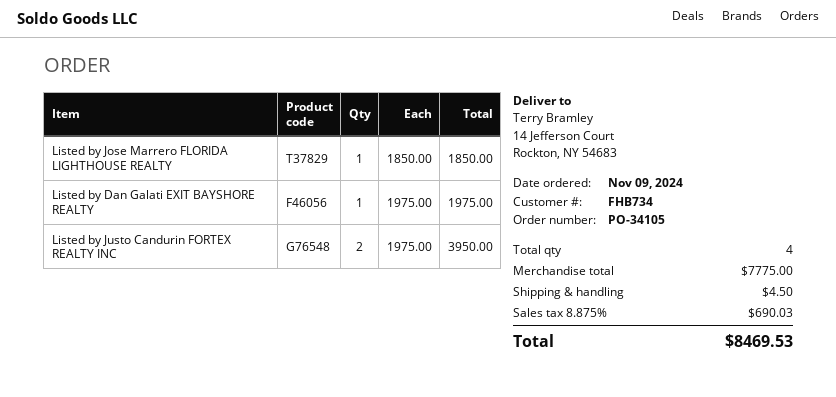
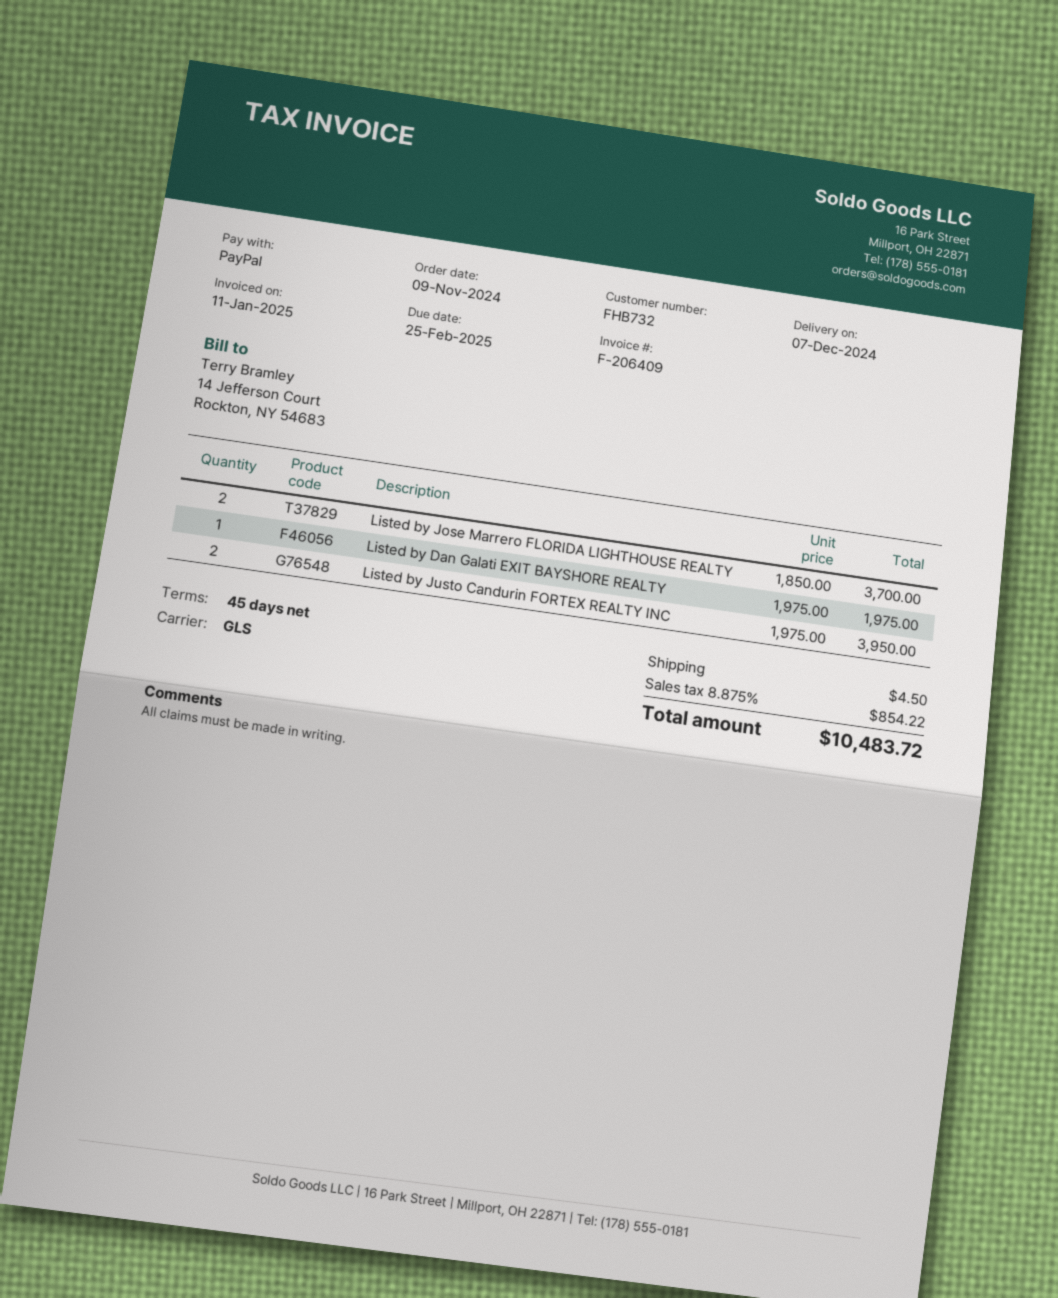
customer number: FHB734 -> FHB732
Listed by Jose Marrero FLORIDA LIGHTHOUSE REALTY: 1 x 1850.00 = 1850.00 -> 2 x 1850.00 = 3700.00
tax: 8.875% = 690.03 -> 8.875% = 854.22
total: 8469.53 -> 10483.72

